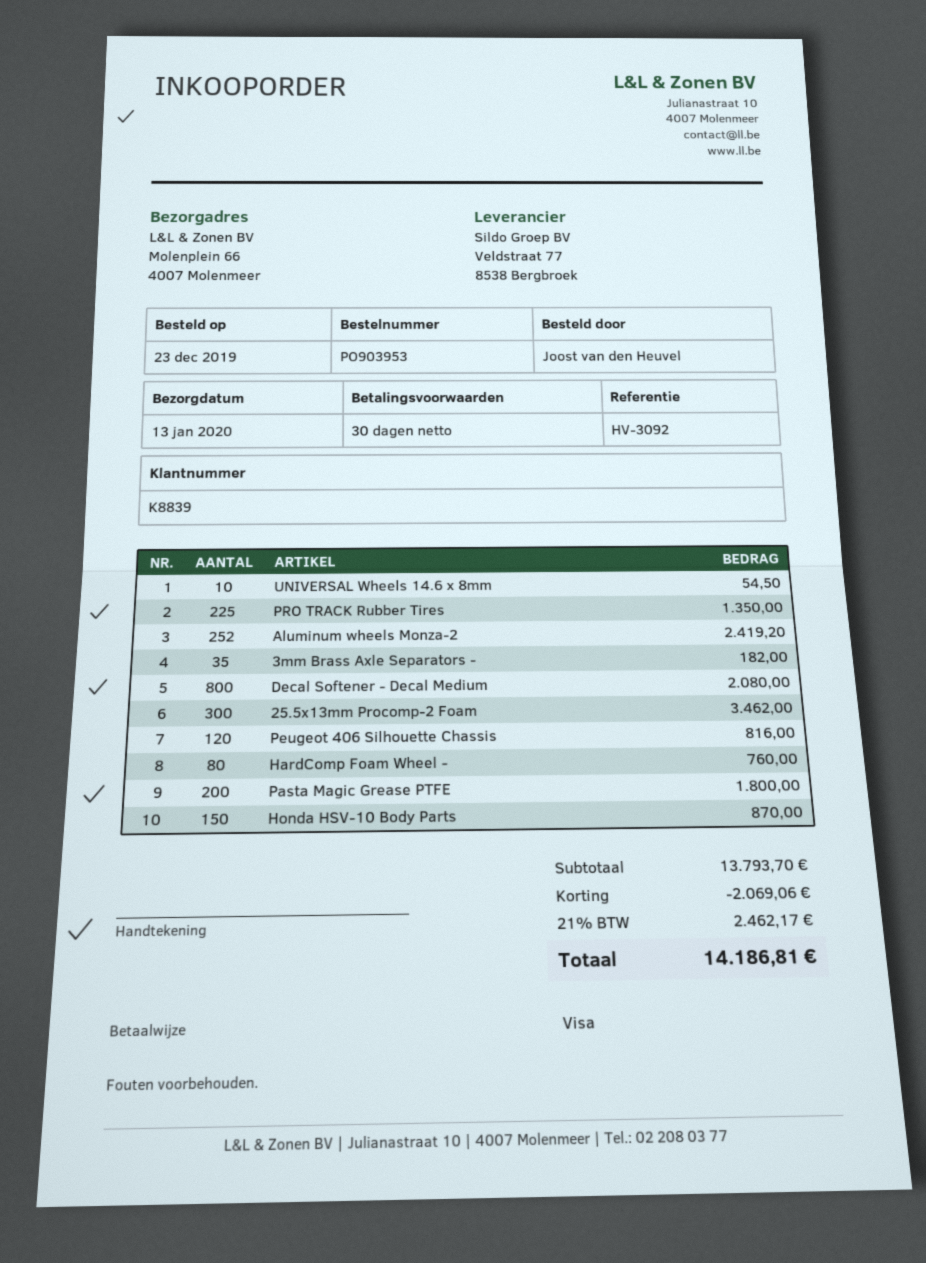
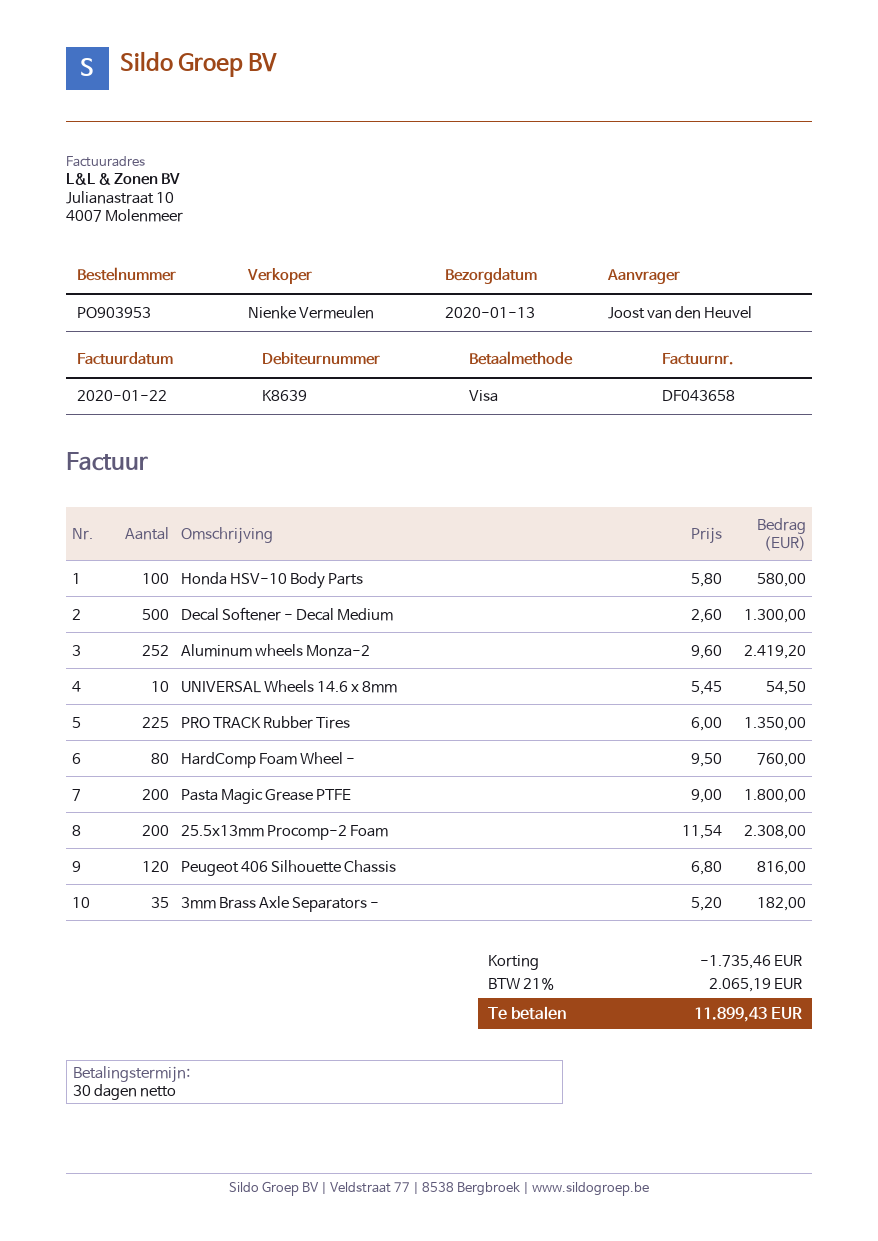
customer number: K8839 -> K8639
Decal Softener - Decal Medium: 800 for 2080.00 -> 500 for 1300.00
25.5x13mm Procomp-2 Foam: 300 for 3462.00 -> 200 for 2308.00
Honda HSV-10 Body Parts: 150 for 870.00 -> 100 for 580.00
discount: 2069.06 -> 1735.46
tax: 21% = 2462.17 -> 21% = 2065.19
total: 14186.81 -> 11899.43

